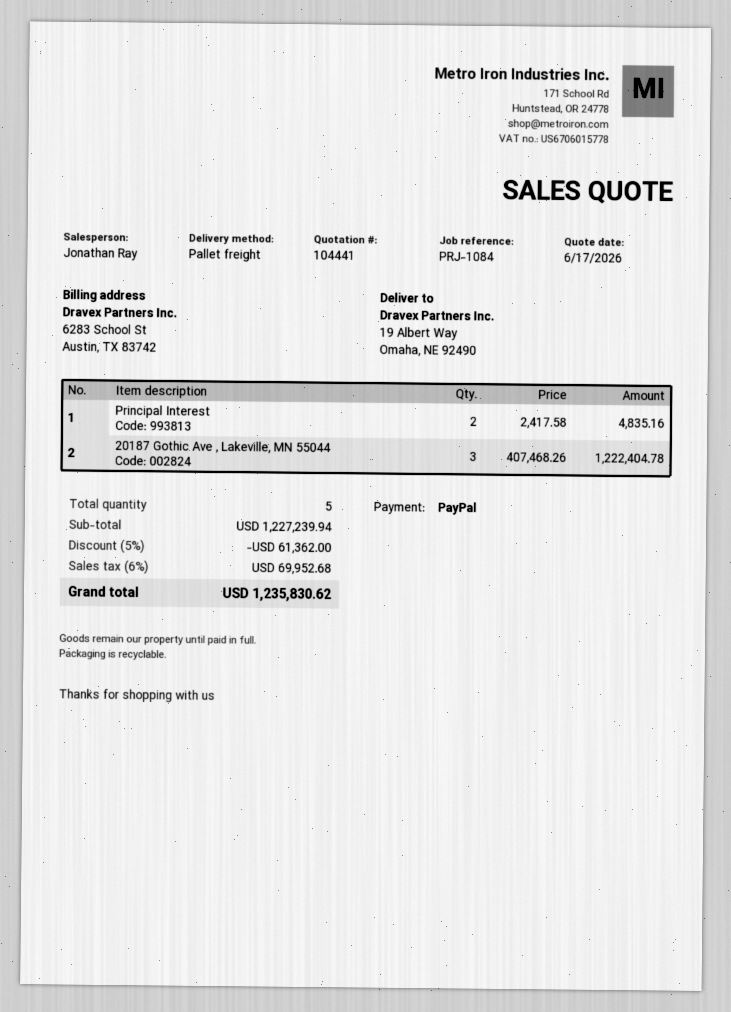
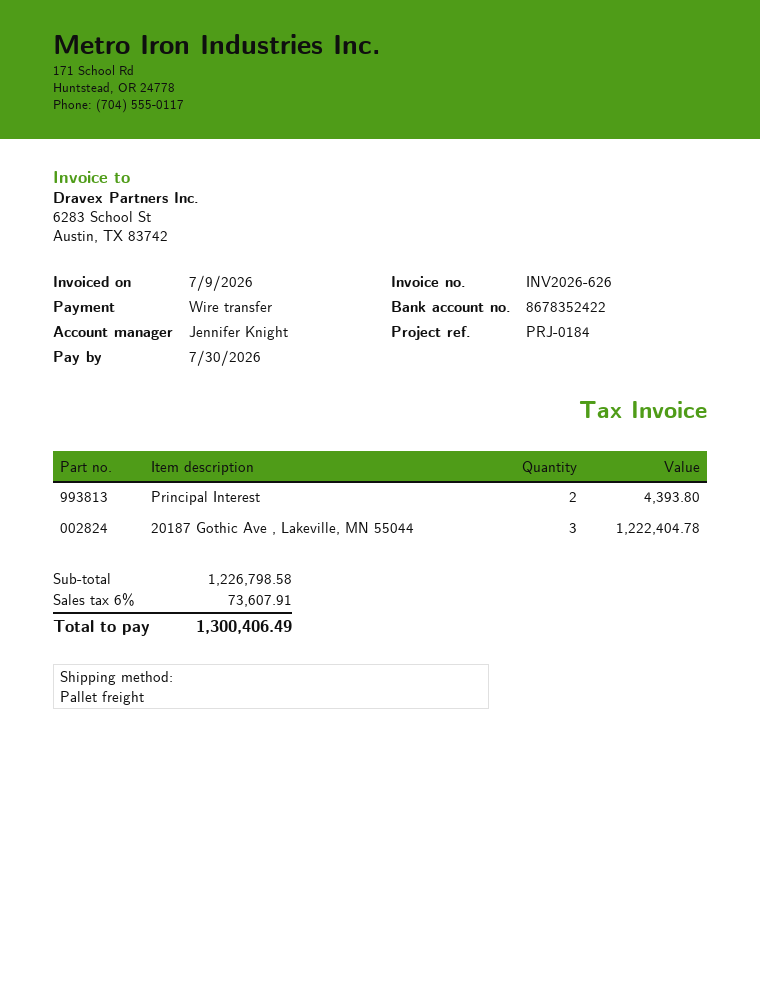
reference: PRJ-1084 -> PRJ-0184
sales rep: Jonathan Ray -> Jennifer Knight
payment method: PayPal -> bank transfer
Principal Interest: 2 for 4835.16 -> 2 for 4393.80
subtotal: 1227239.94 -> 1226798.58
discount: 5% = 61362.00 -> none
tax: 6% = 69952.68 -> 6% = 73607.91
total: 1235830.62 -> 1300406.49

